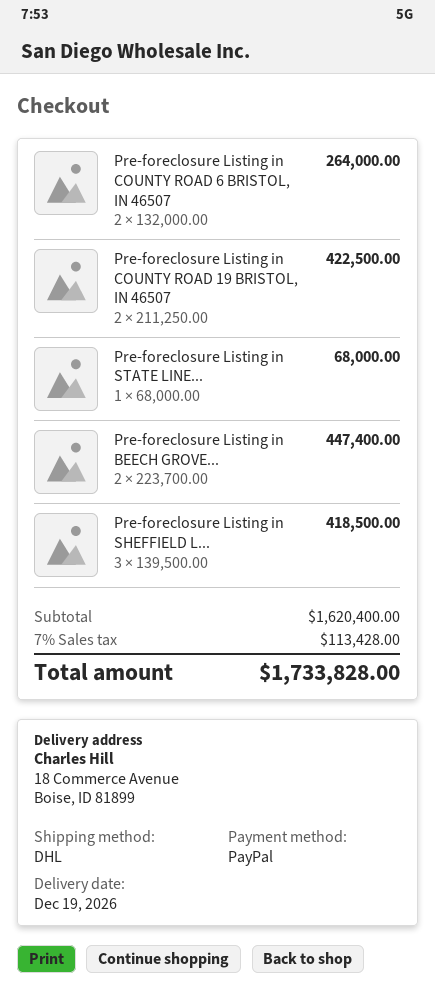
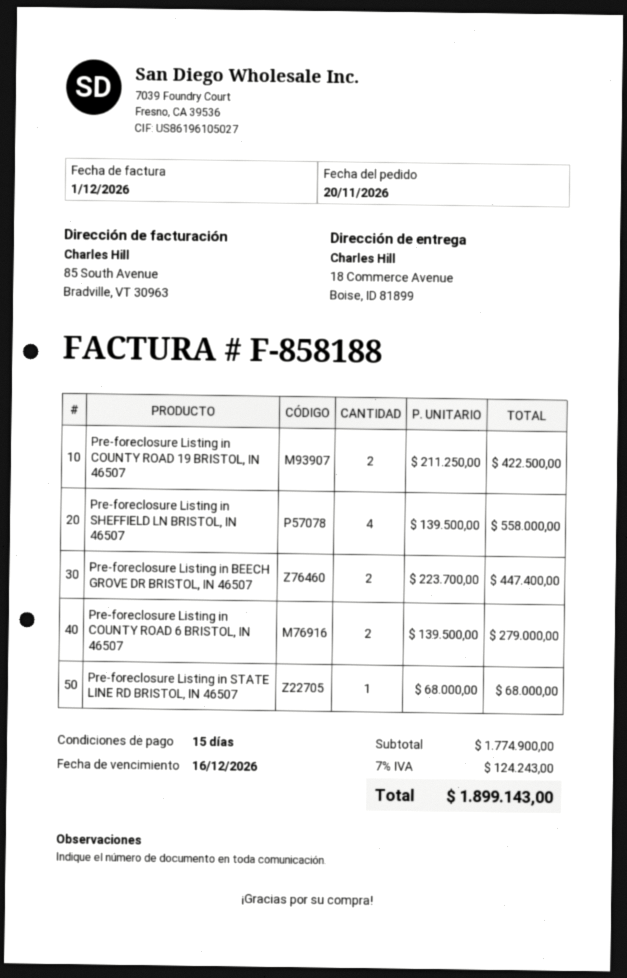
Pre-foreclosure Listing in COUNTY ROAD 6 BRISTOL, IN 46507: 2 x 132000.00 = 264000.00 -> 2 x 139500.00 = 279000.00
Pre-foreclosure Listing in SHEFFIELD L...: 3 x 139500.00 = 418500.00 -> 4 x 139500.00 = 558000.00
subtotal: 1620400.00 -> 1774900.00
tax: 7% = 113428.00 -> 7% = 124243.00
total: 1733828.00 -> 1899143.00

